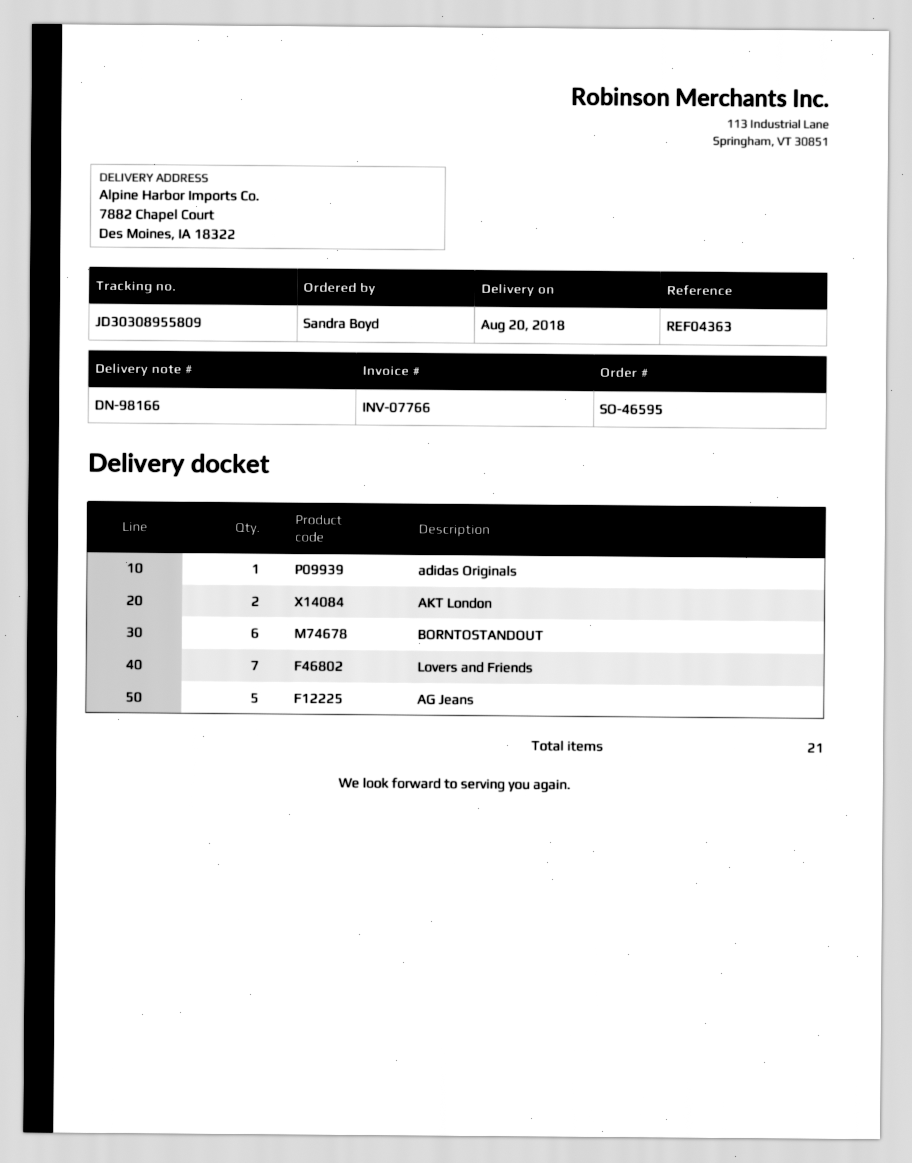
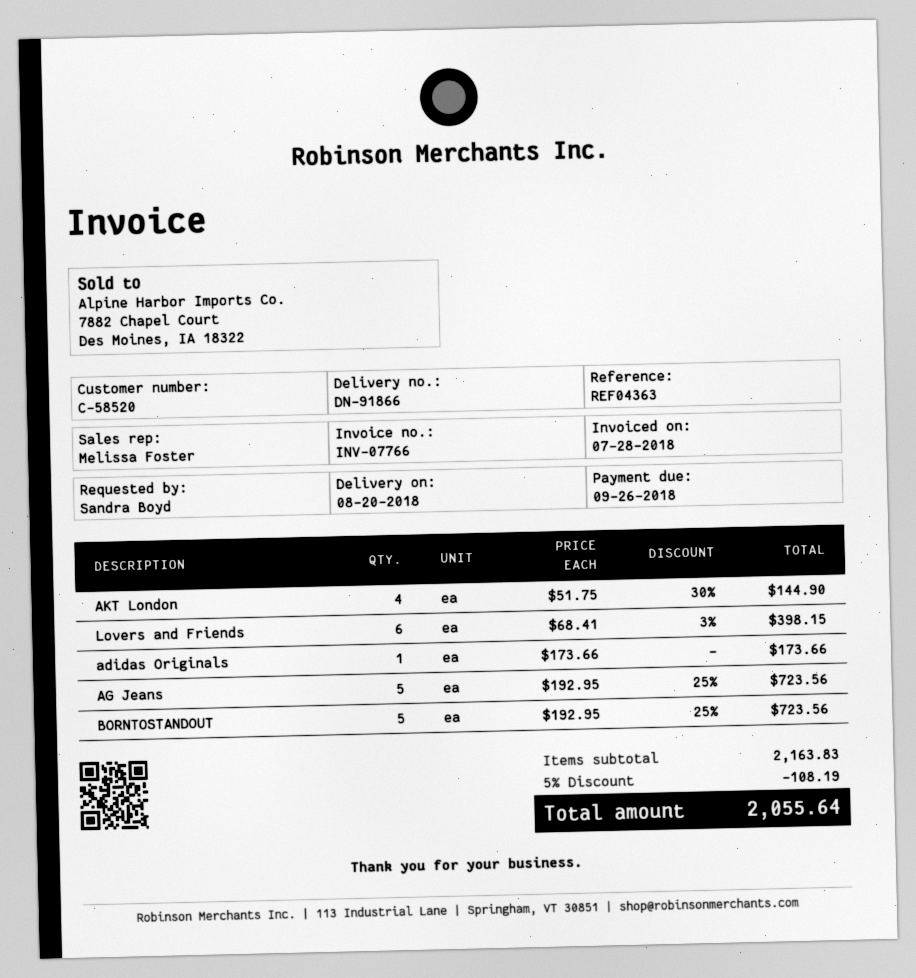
delivery note number: DN-98166 -> DN-91866
AKT London: 2 -> 4
BORNTOSTANDOUT: 6 -> 5
Lovers and Friends: 7 -> 6

